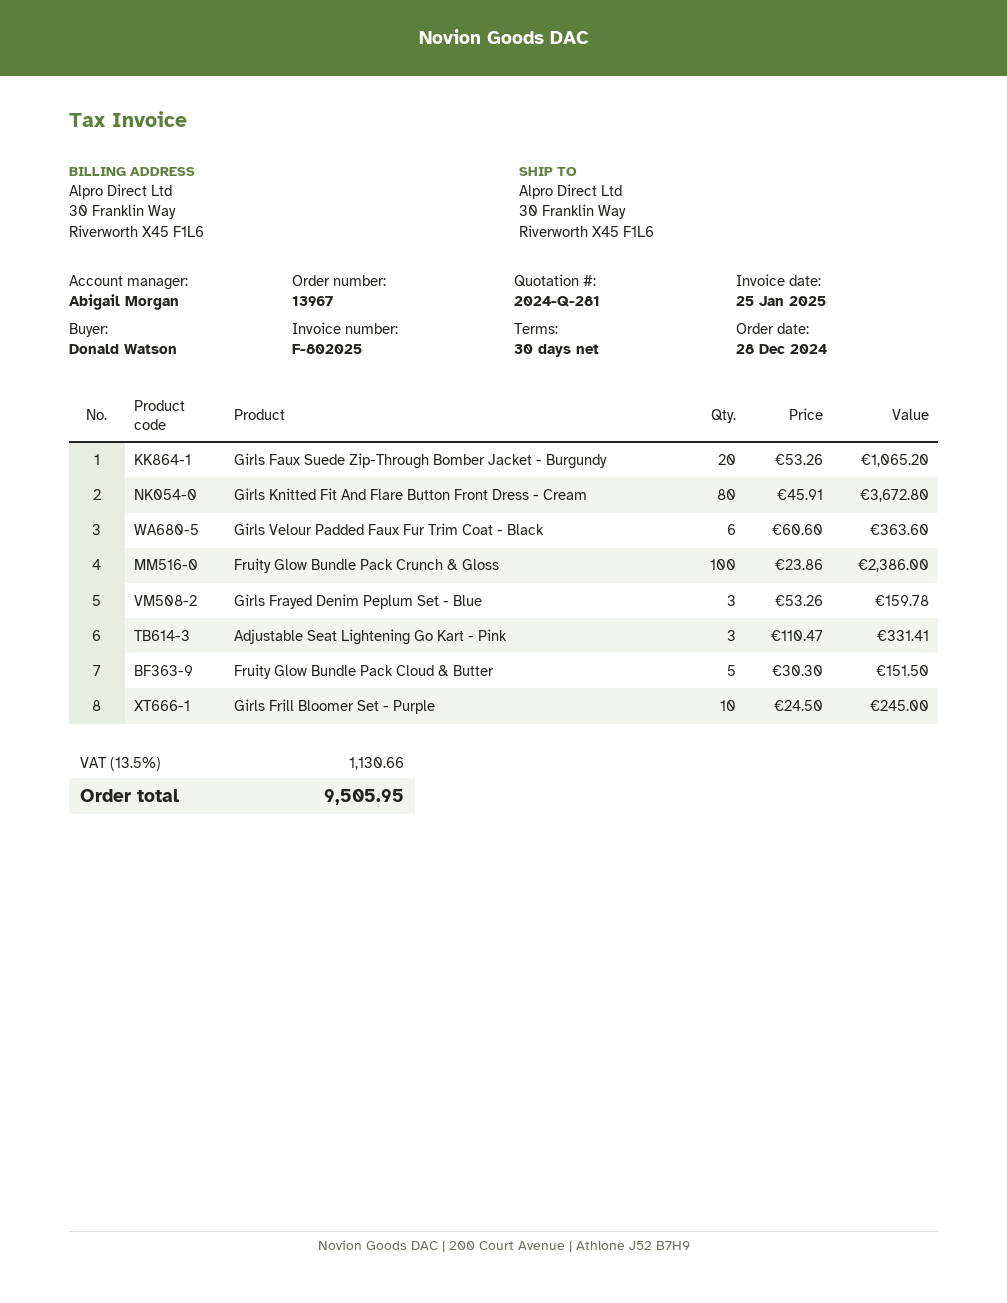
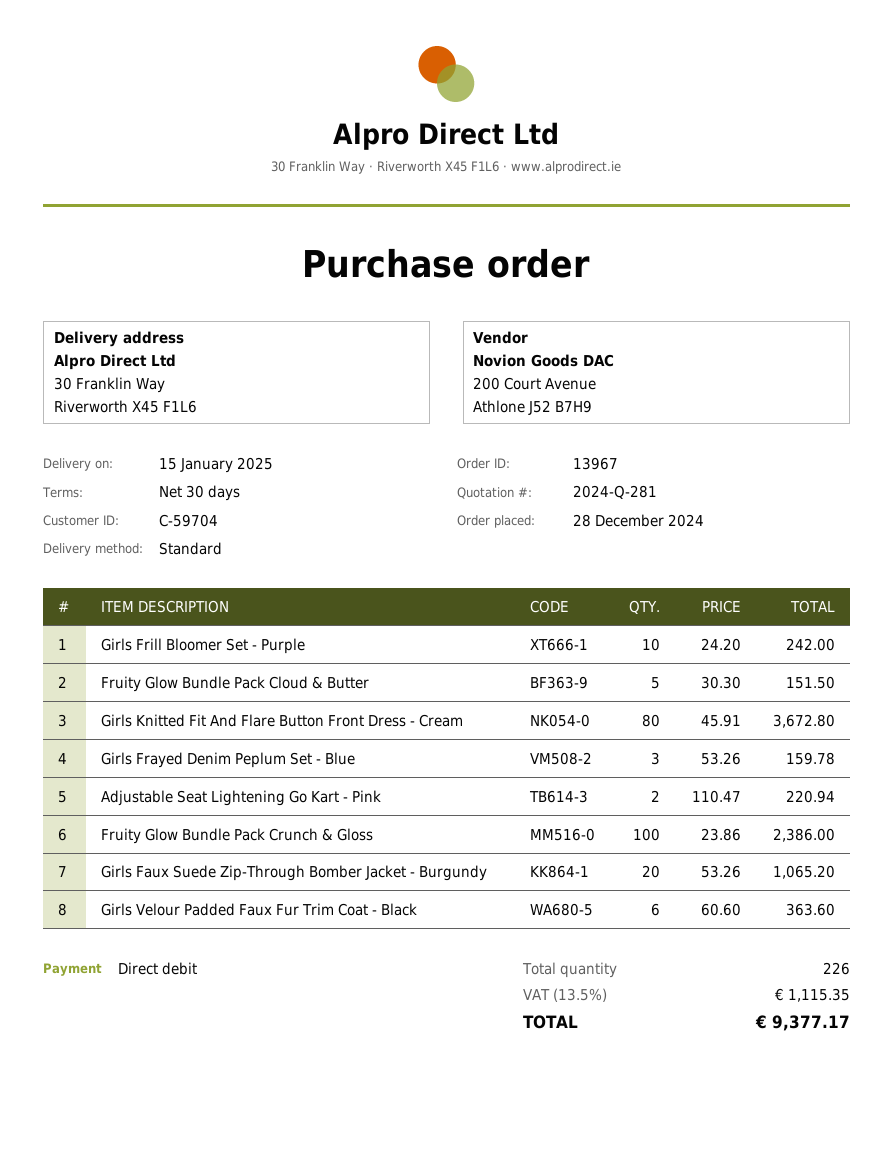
Adjustable Seat Lightening Go Kart - Pink: 3 x 110.47 = 331.41 -> 2 x 110.47 = 220.94
Girls Frill Bloomer Set - Purple: 10 x 24.50 = 245.00 -> 10 x 24.20 = 242.00
tax: 13.5% = 1130.66 -> 13.5% = 1115.35
total: 9505.95 -> 9377.17

